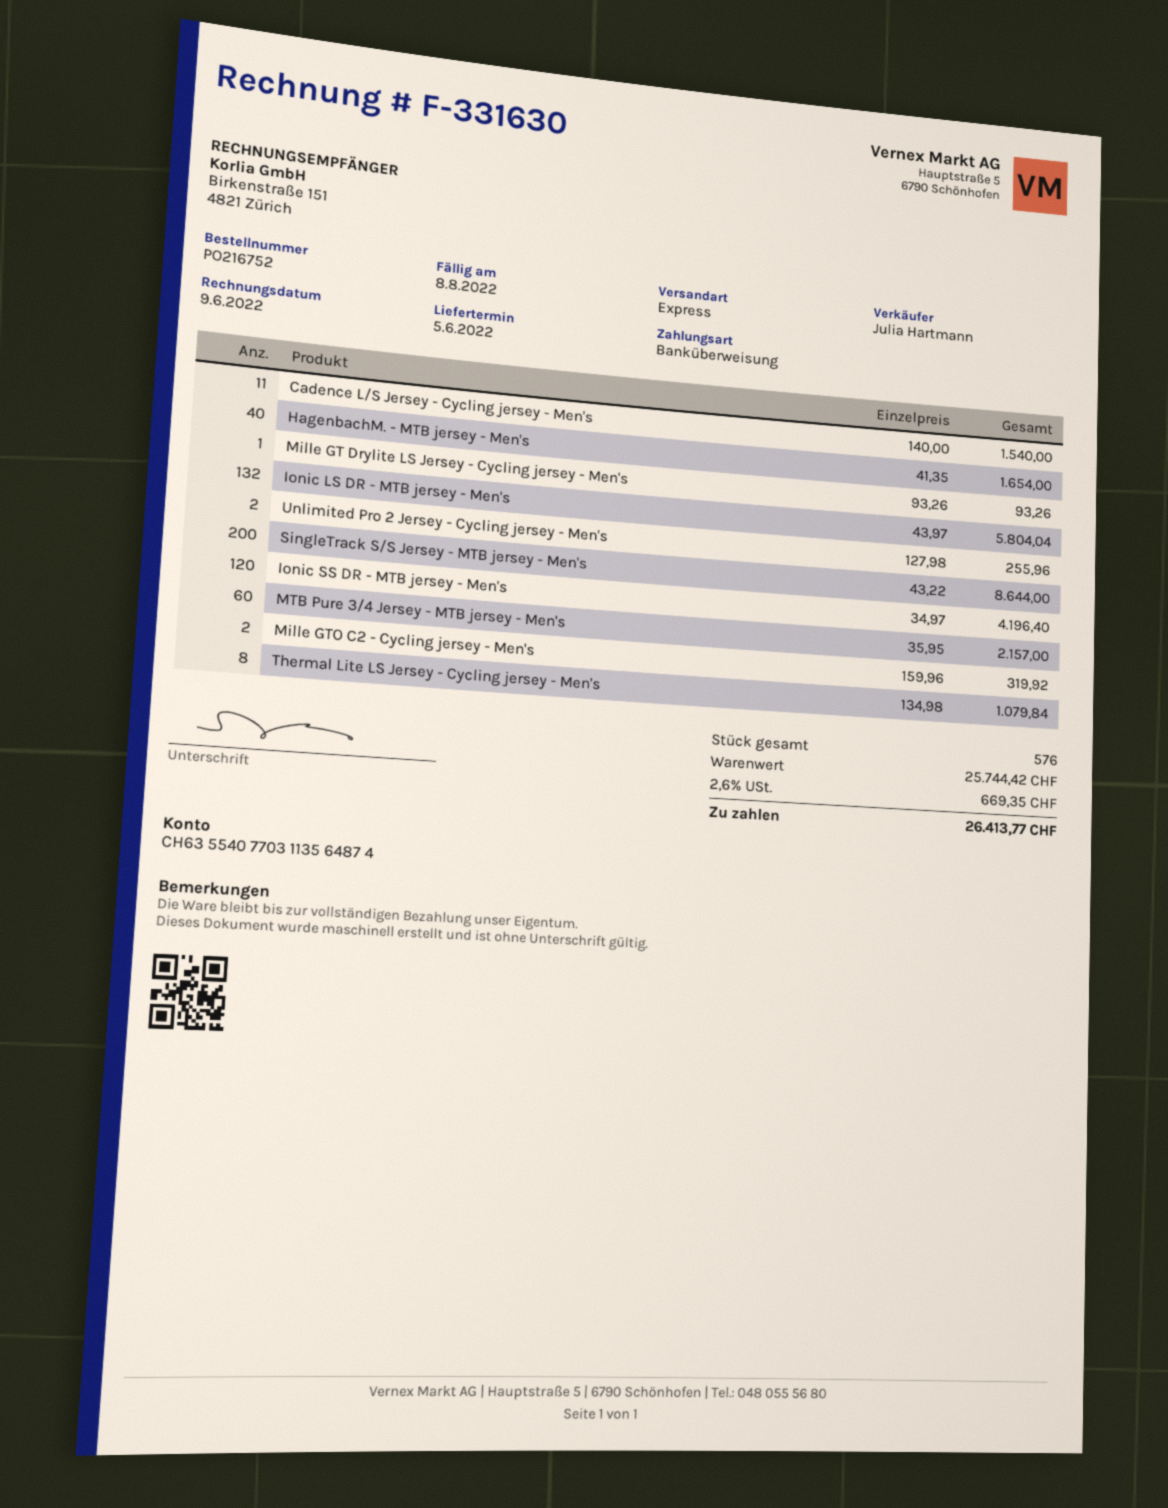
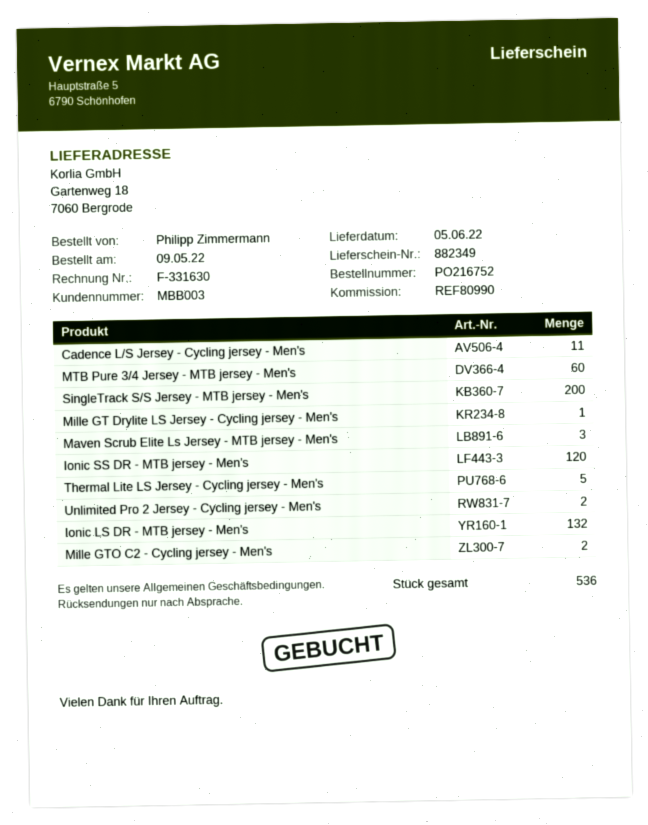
HagenbachM. - MTB jersey - Men's: 40 -> none
Thermal Lite LS Jersey - Cycling jersey - Men's: 8 -> 5
Maven Scrub Elite Ls Jersey - MTB jersey - Men's: none -> 3
total quantity: 576 -> 536

